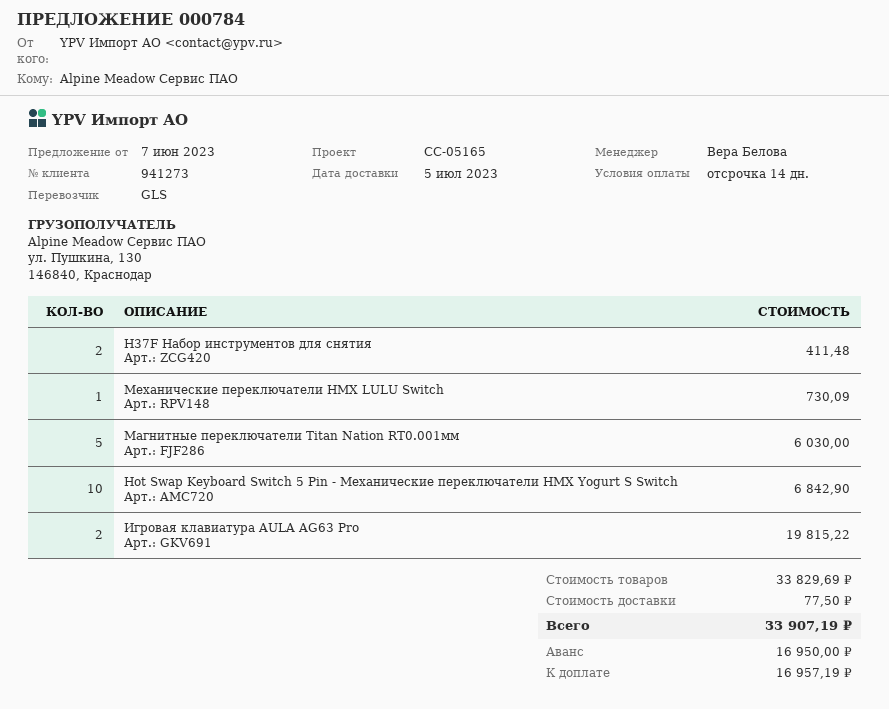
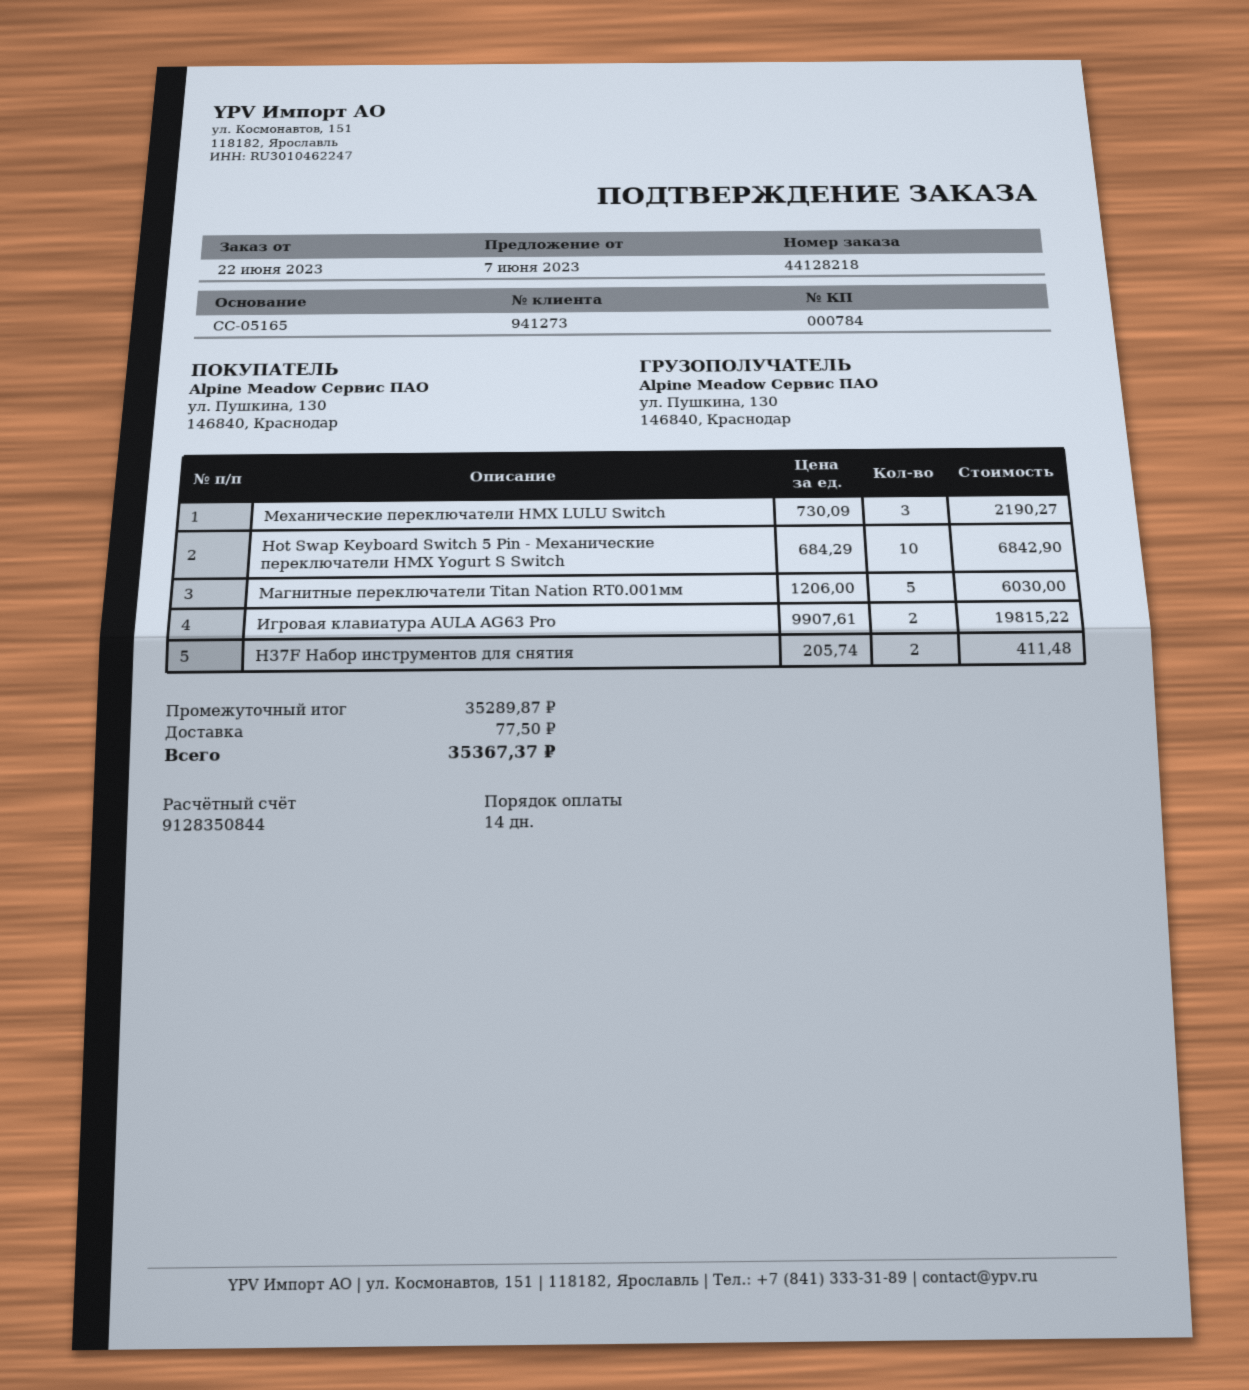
Механические переключатели HMX LULU Switch: 1 for 730.09 -> 3 for 2190.27
subtotal: 33829.69 -> 35289.87
total: 33907.19 -> 35367.37

